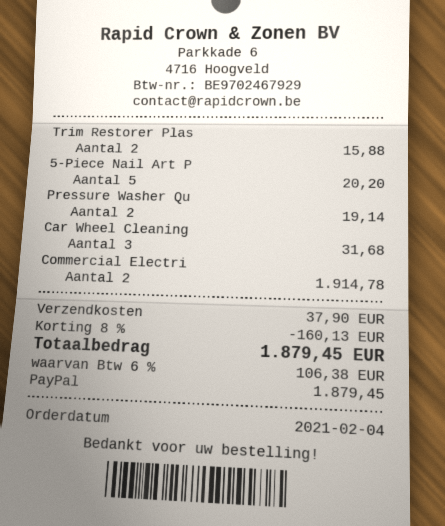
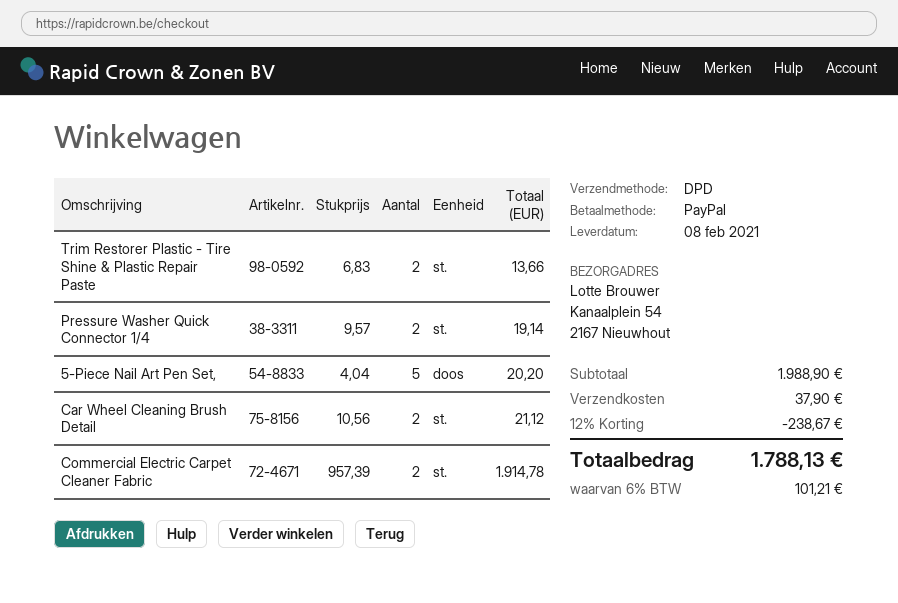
Trim Restorer Plas: 2 for 15.88 -> 2 for 13.66
Car Wheel Cleaning: 3 for 31.68 -> 2 for 21.12
discount: 8% = 160.13 -> 12% = 238.67
tax: 6% = 106.38 -> 6% = 101.21
total: 1879.45 -> 1788.13

